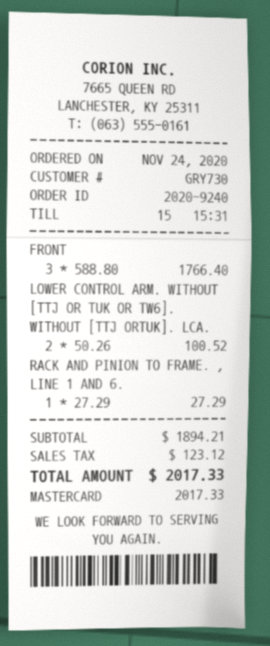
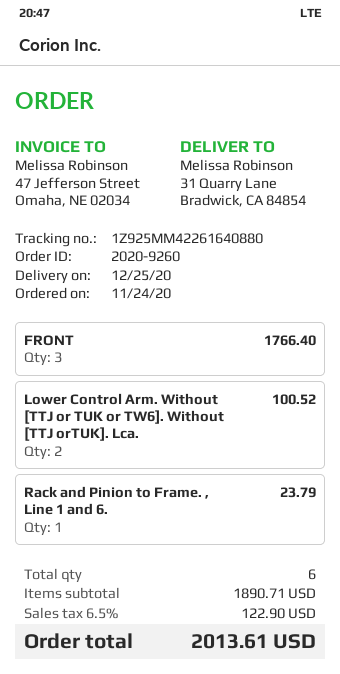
order number: 2020-9240 -> 2020-9260
RACK AND PINION TO FRAME. , LINE 1 AND 6.: 1 for 27.29 -> 1 for 23.79
subtotal: 1894.21 -> 1890.71
tax: 123.12 -> 122.90
total: 2017.33 -> 2013.61

